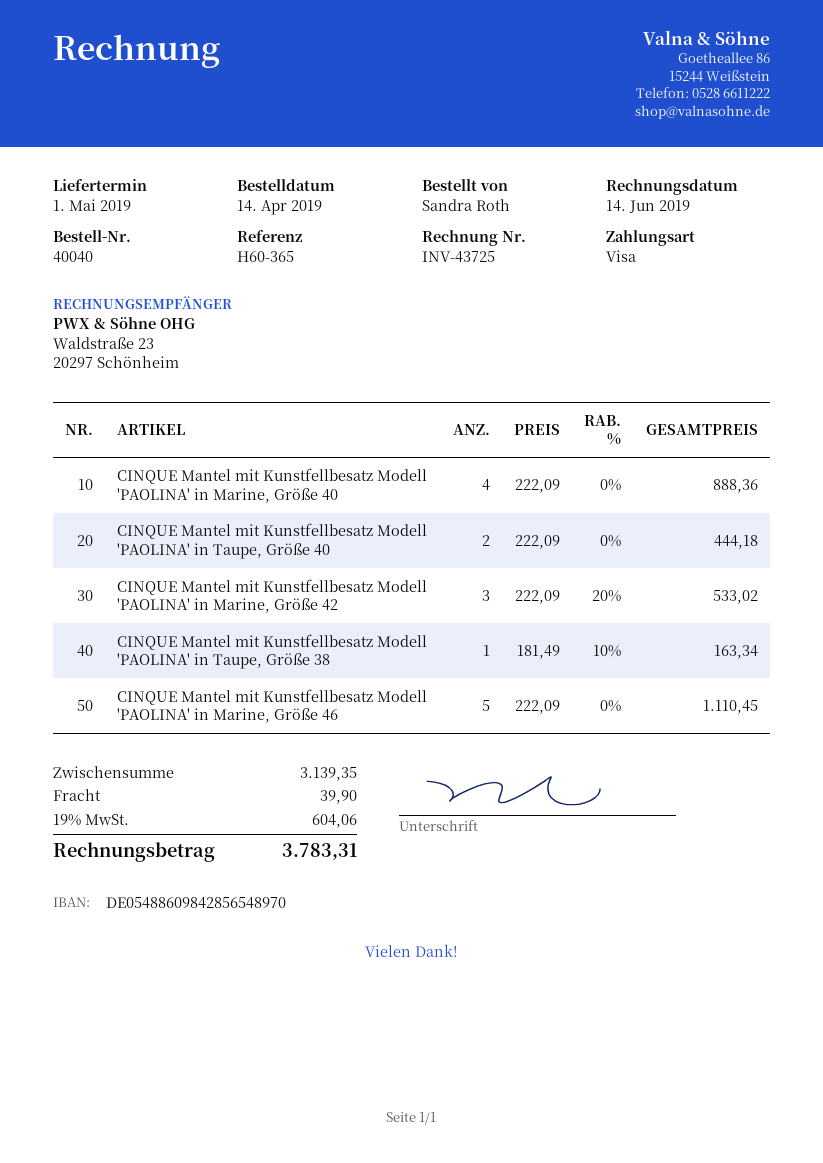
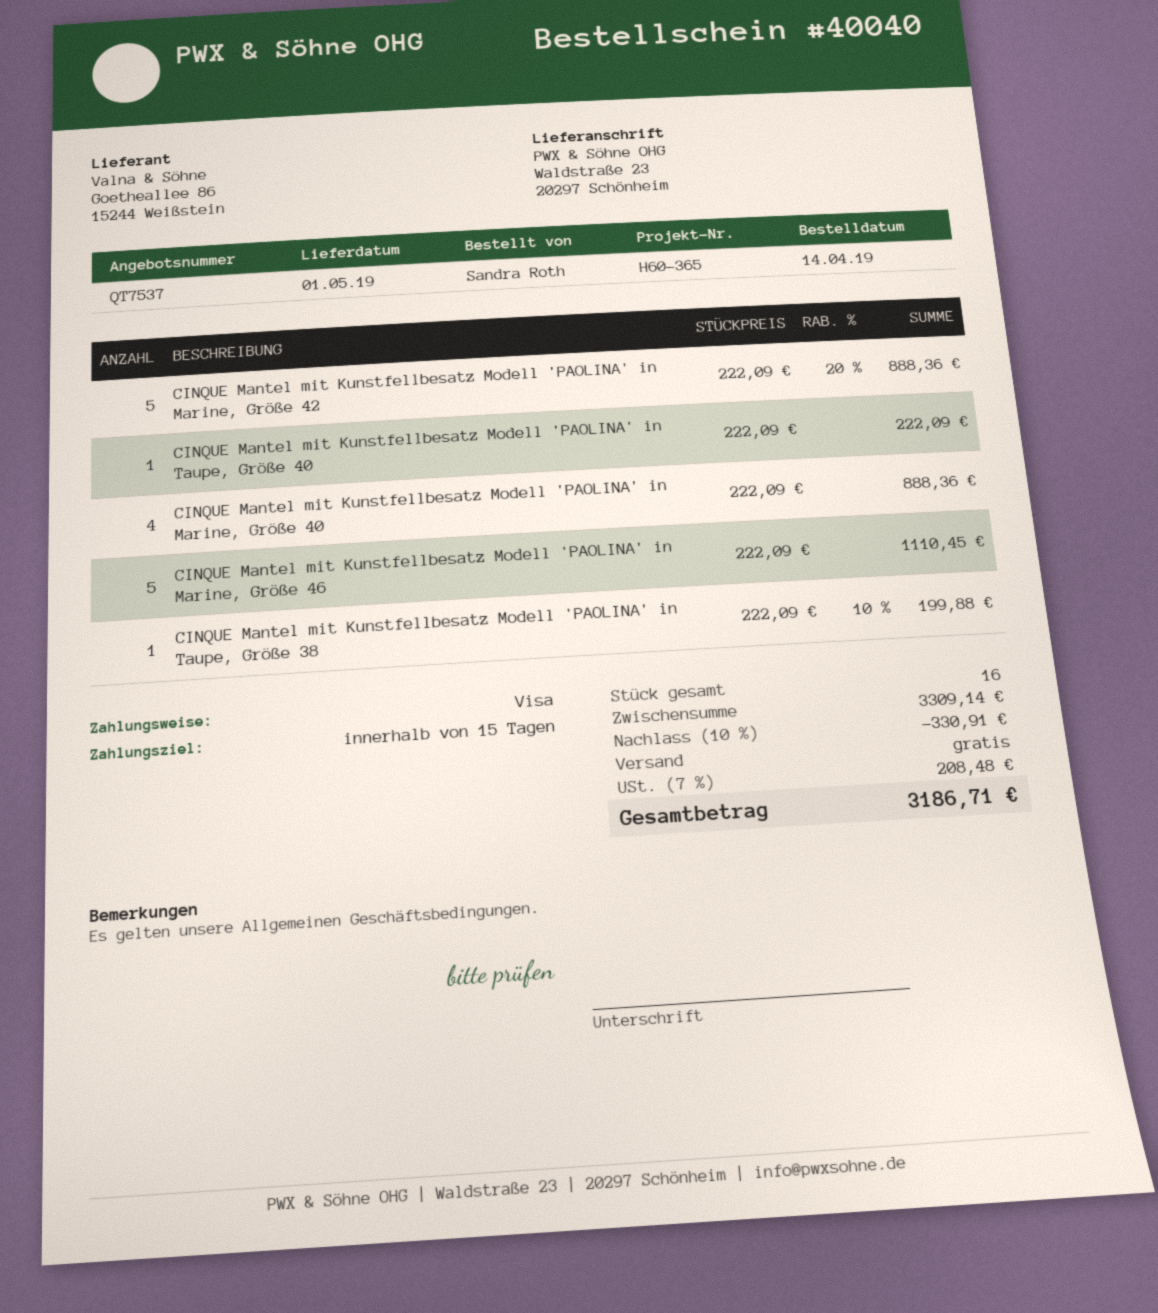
CINQUE Mantel mit Kunstfellbesatz Modell 'PAOLINA' in Taupe, Größe 40: 2 x 222.09 = 444.18 -> 1 x 222.09 = 222.09
CINQUE Mantel mit Kunstfellbesatz Modell 'PAOLINA' in Marine, Größe 42: 3 x 222.09 - 20% = 533.02 -> 5 x 222.09 - 20% = 888.36
CINQUE Mantel mit Kunstfellbesatz Modell 'PAOLINA' in Taupe, Größe 38: 1 x 181.49 - 10% = 163.34 -> 1 x 222.09 - 10% = 199.88
subtotal: 3139.35 -> 3309.14
discount: none -> 10% = 330.91
shipping: 39.90 -> 0.00
tax: 19% = 604.06 -> 7% = 208.48
total: 3783.31 -> 3186.71

